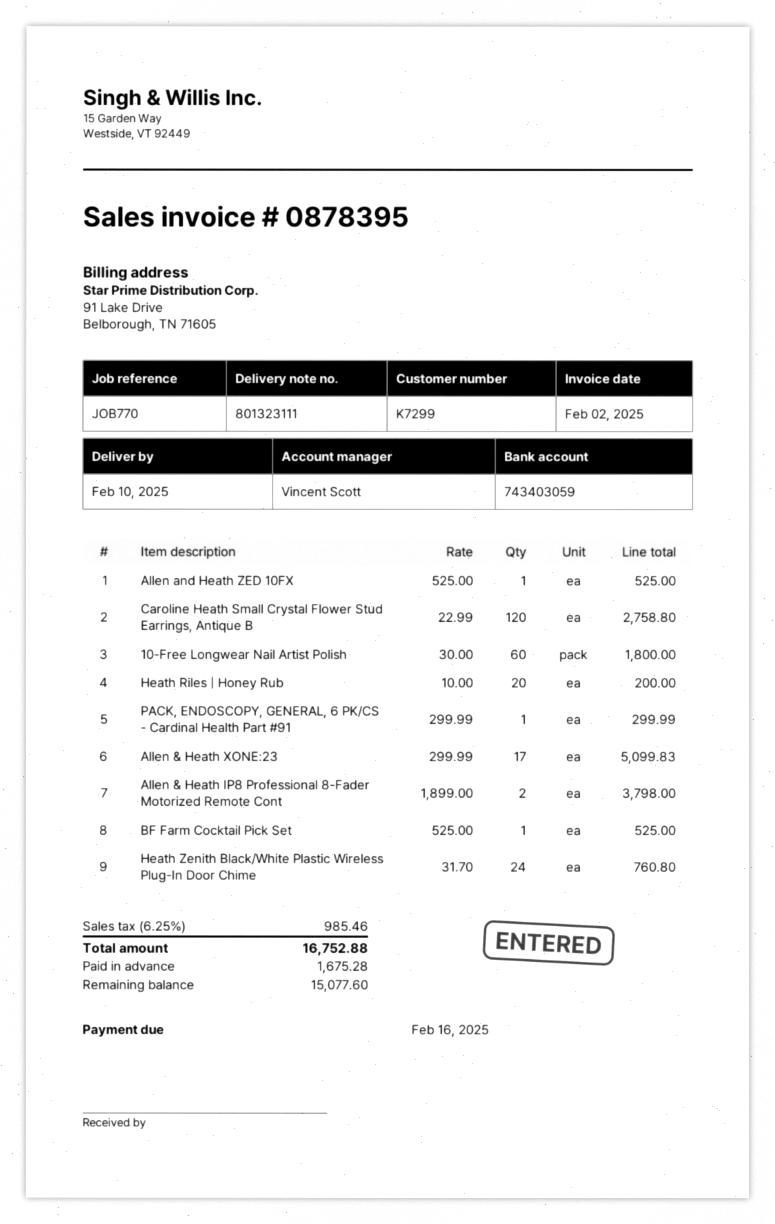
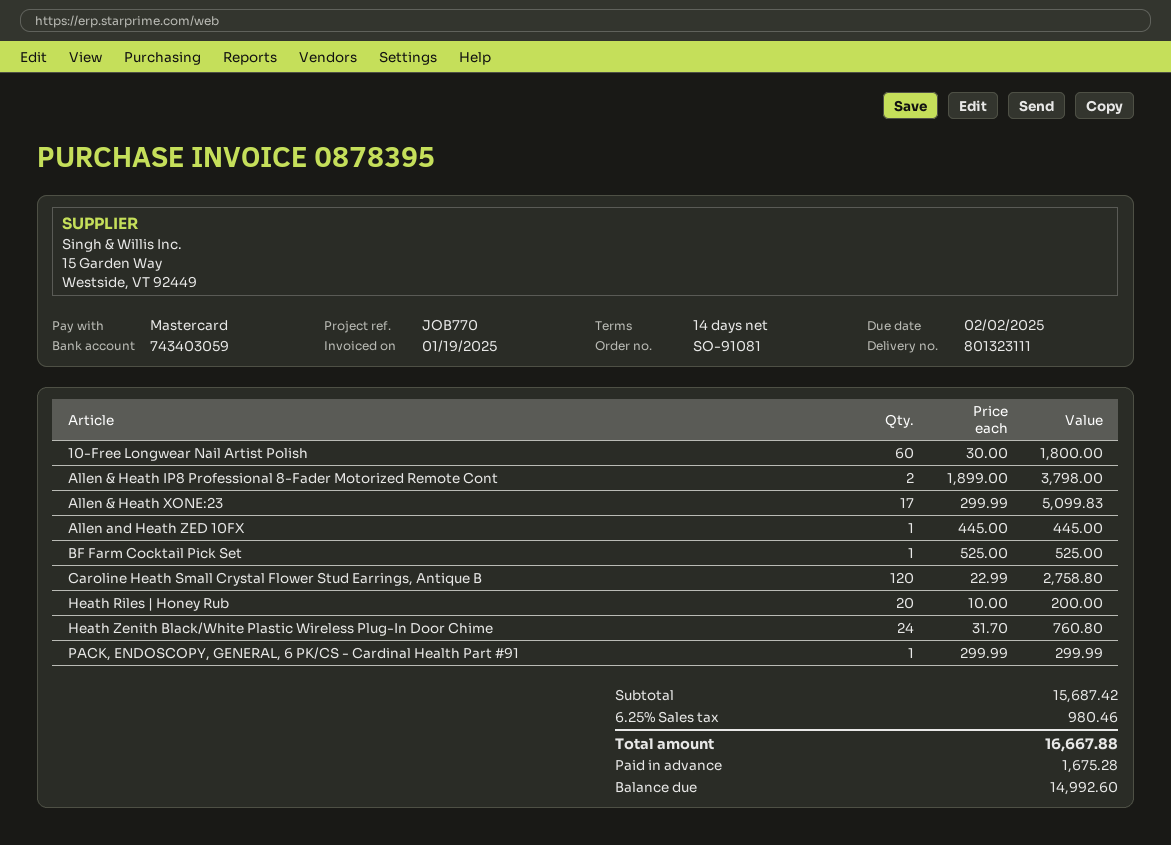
invoice date: 2025-02-02 -> 2025-01-19
due date: 2025-02-16 -> 2025-02-02
Allen and Heath ZED 10FX: 1 x 525.00 = 525.00 -> 1 x 445.00 = 445.00
tax: 6.25% = 985.46 -> 6.25% = 980.46
total: 16752.88 -> 16667.88
balance: 15077.60 -> 14992.60

